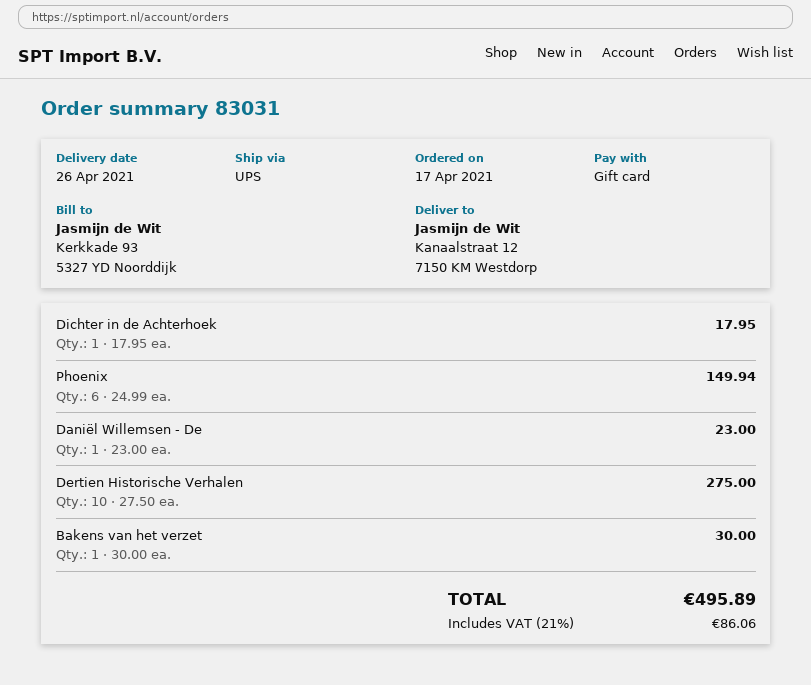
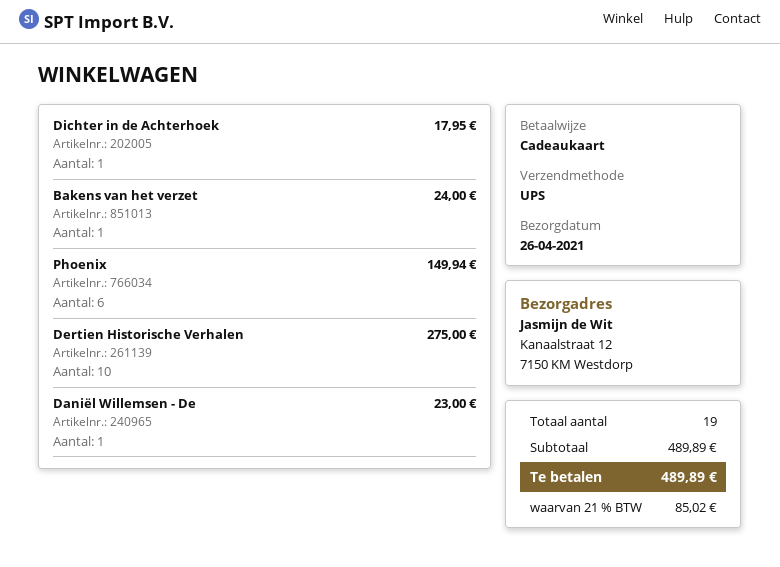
Bakens van het verzet: 1 for 30.00 -> 1 for 24.00
tax: 21% = 86.06 -> 21% = 85.02
total: 495.89 -> 489.89

